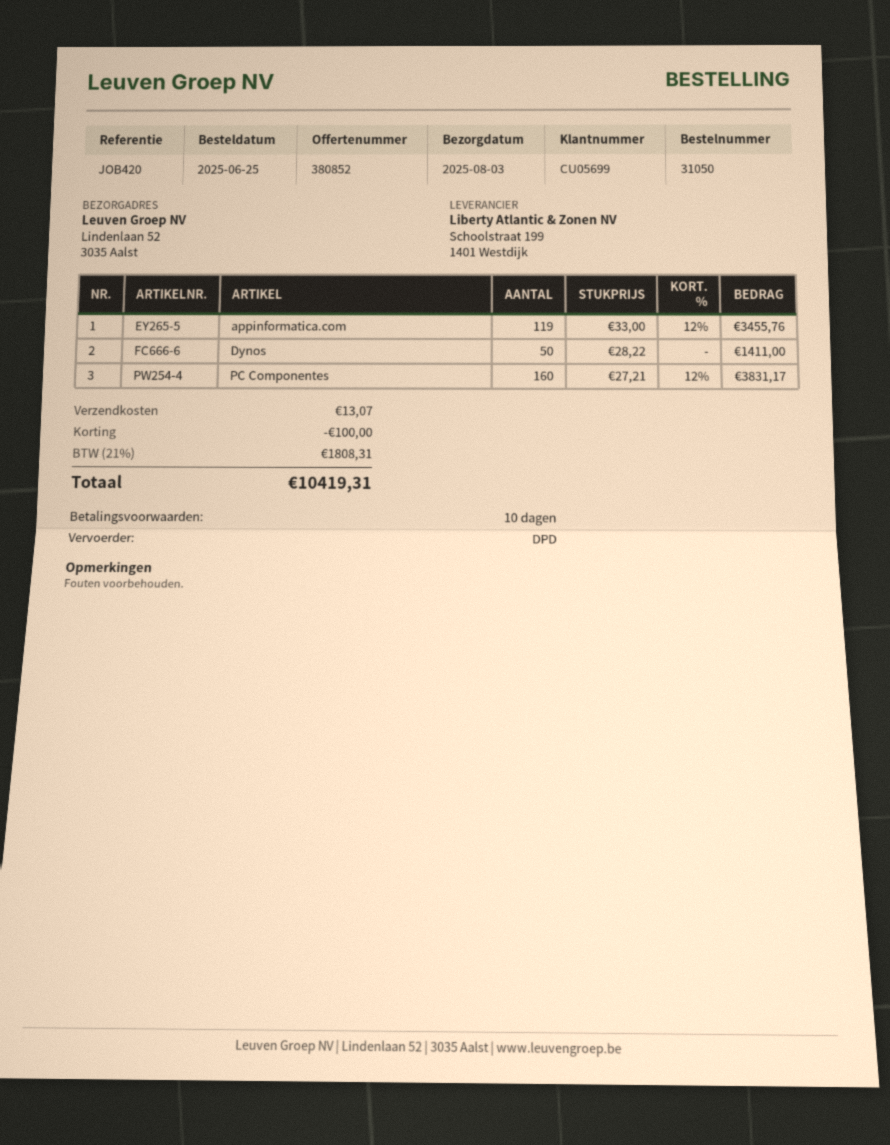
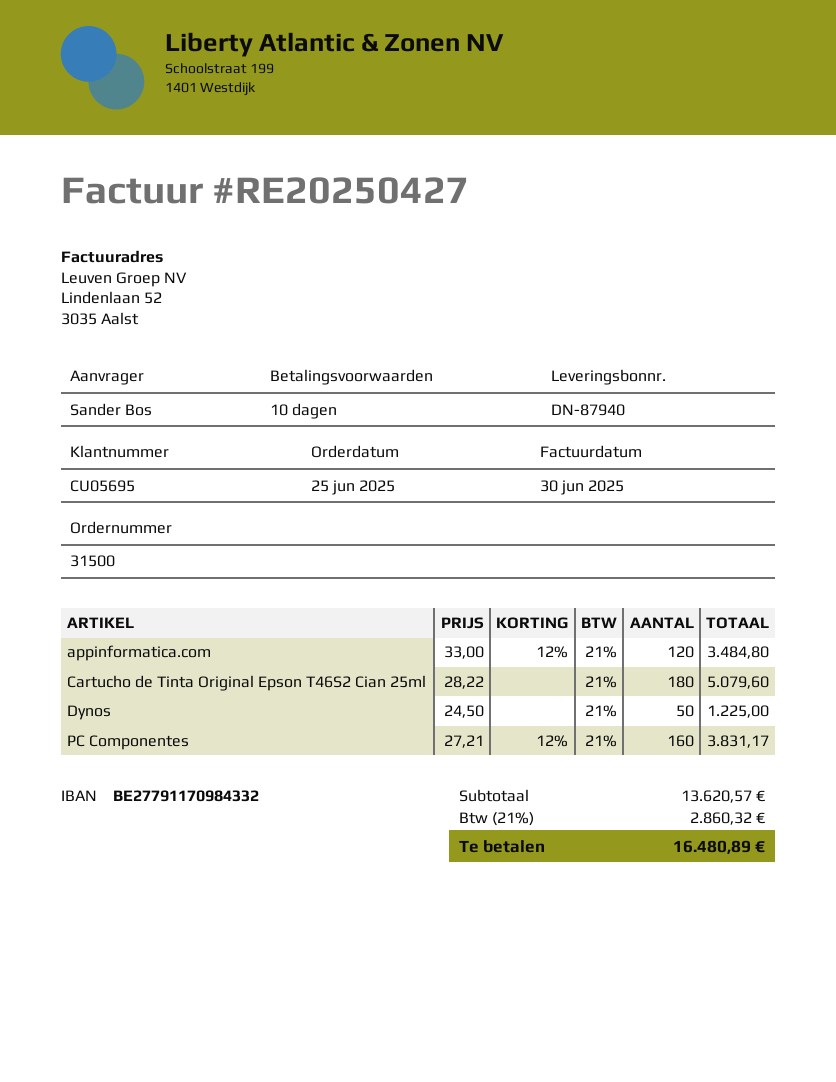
order number: 31050 -> 31500
customer number: CU05699 -> CU05695
appinformatica.com: 119 x 33.00 - 12% = 3455.76 -> 120 x 33.00 - 12% = 3484.80
Dynos: 50 x 28.22 = 1411.00 -> 50 x 24.50 = 1225.00
Cartucho de Tinta Original Epson T46S2 Cian 25ml: none -> 180 x 28.22 = 5079.60
discount: 100.00 -> none
shipping: 13.07 -> none
tax: 21% = 1808.31 -> 21% = 2860.32
total: 10419.31 -> 16480.89

